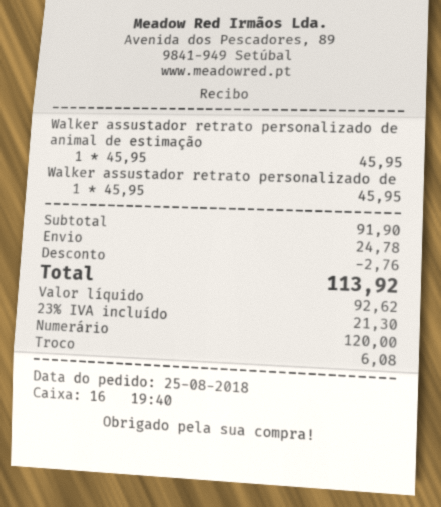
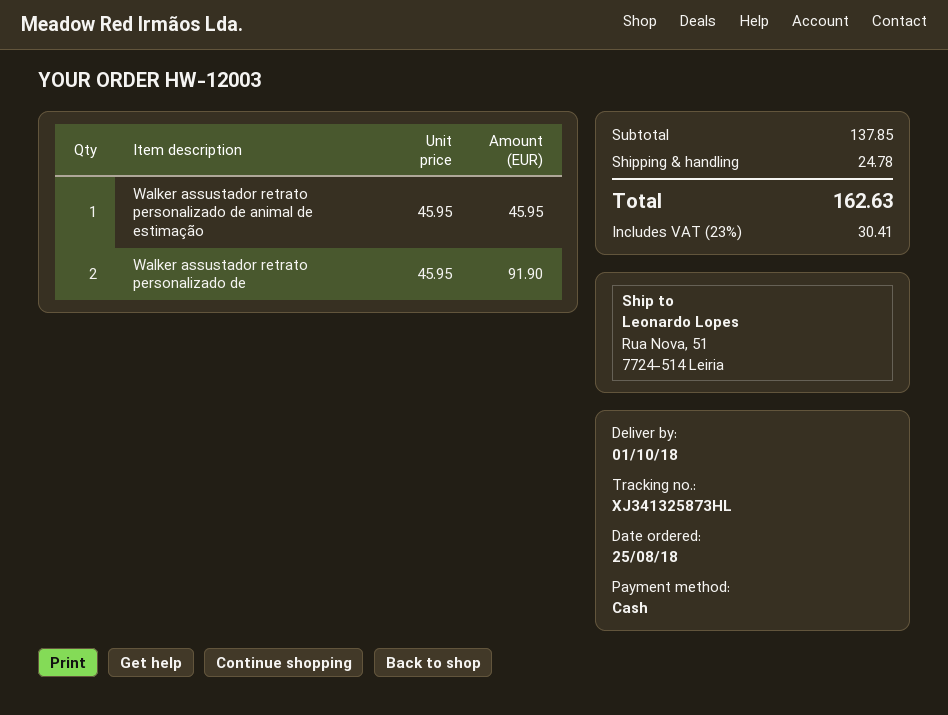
Walker assustador retrato personalizado de: 1 x 45.95 = 45.95 -> 2 x 45.95 = 91.90
subtotal: 91.90 -> 137.85
discount: 2.76 -> none
tax: 23% = 21.30 -> 23% = 30.41
total: 113.92 -> 162.63

